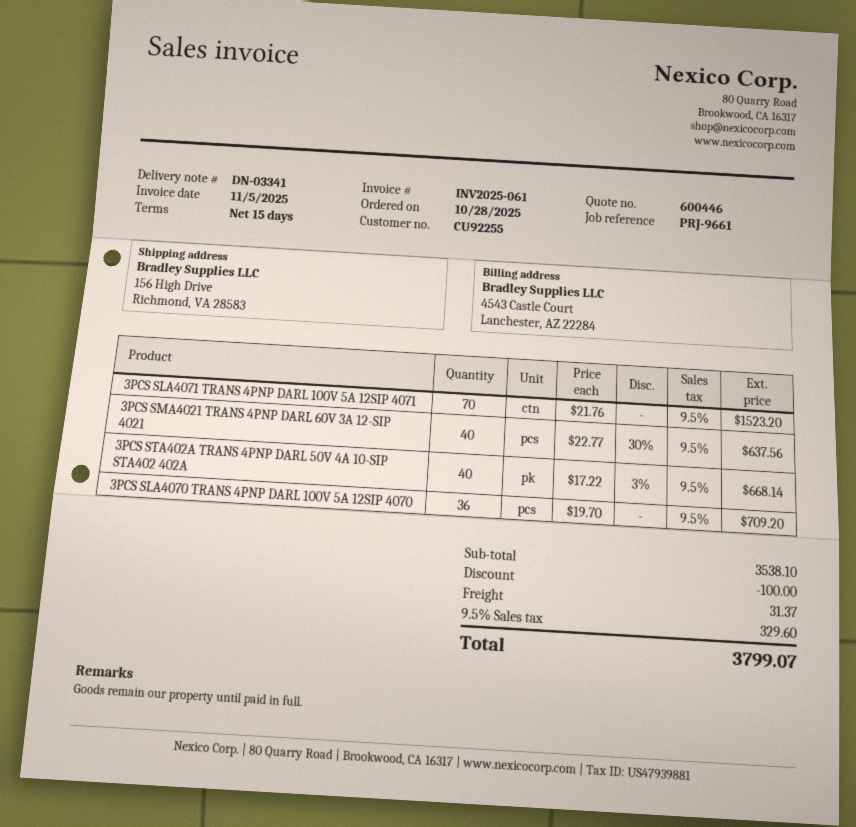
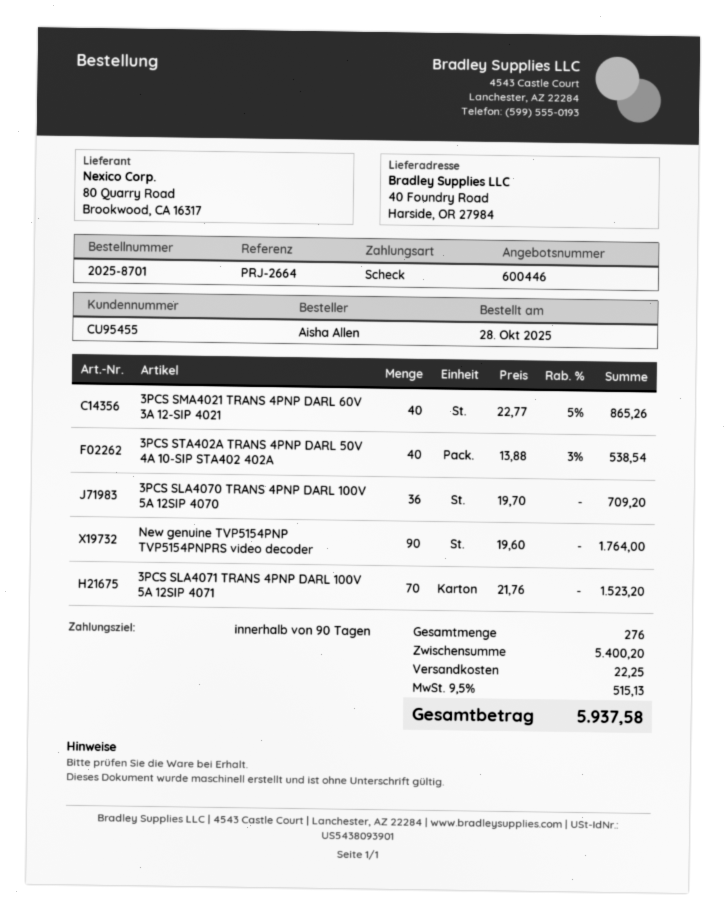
payment terms: 15 days -> 90 days
customer number: CU92255 -> CU95455
reference: PRJ-9661 -> PRJ-2664
ship to: 156 High Drive, Richmond, VA 28583 -> 40 Foundry Road, Harside, OR 27984
3PCS SMA4021 TRANS 4PNP DARL 60V 3A 12-SIP 4021: 40 x 22.77 - 30% = 637.56 -> 40 x 22.77 - 5% = 865.26
3PCS STA402A TRANS 4PNP DARL 50V 4A 10-SIP STA402 402A: 40 x 17.22 - 3% = 668.14 -> 40 x 13.88 - 3% = 538.54
New genuine TVP5154PNP TVP5154PNPRS video decoder: none -> 90 x 19.60 = 1764.00
subtotal: 3538.10 -> 5400.20
discount: 100.00 -> none
shipping: 31.37 -> 22.25
tax: 9.5% = 329.60 -> 9.5% = 515.13
total: 3799.07 -> 5937.58

